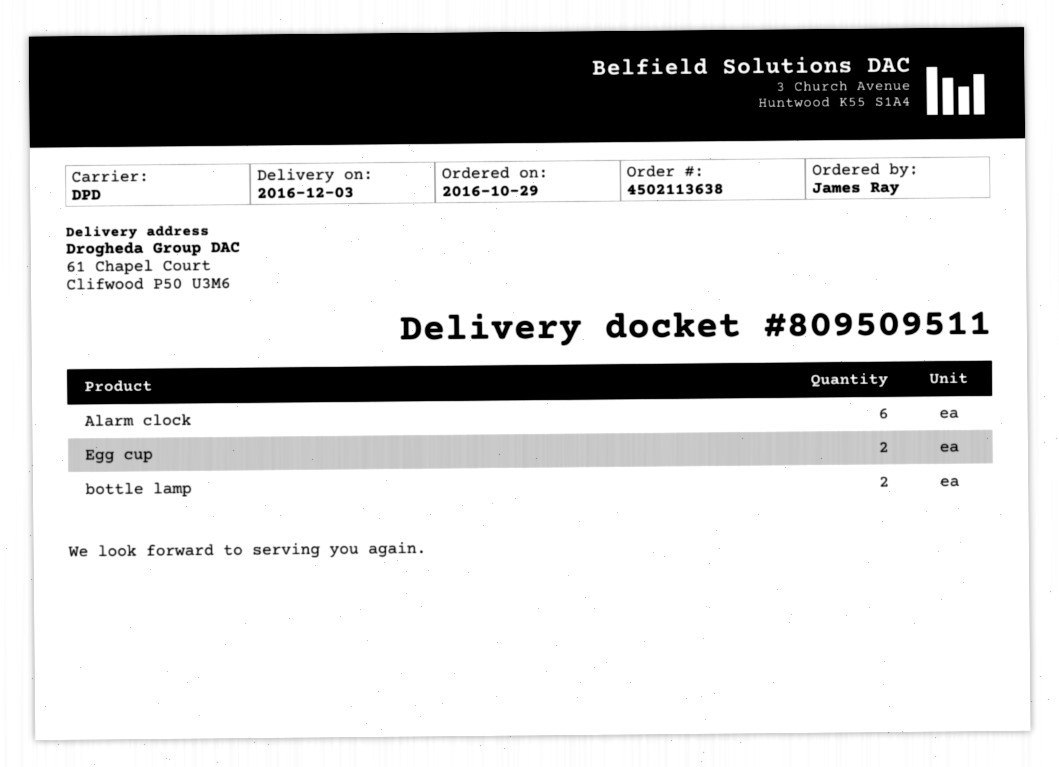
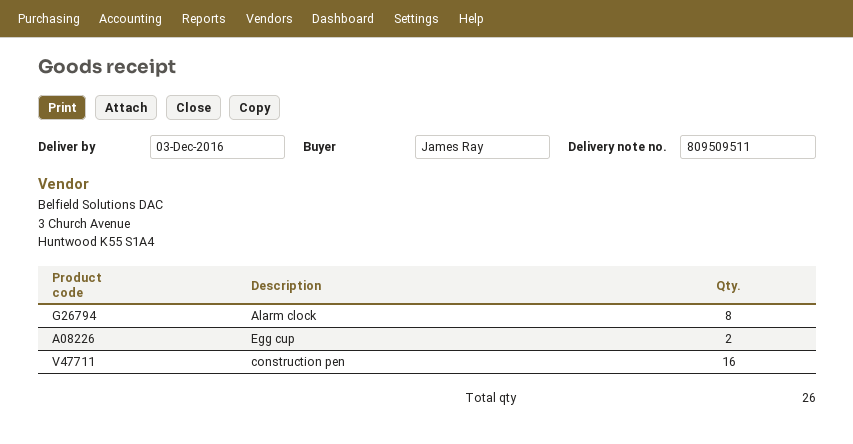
Alarm clock: 6 -> 8
bottle lamp: 2 -> none
construction pen: none -> 16

